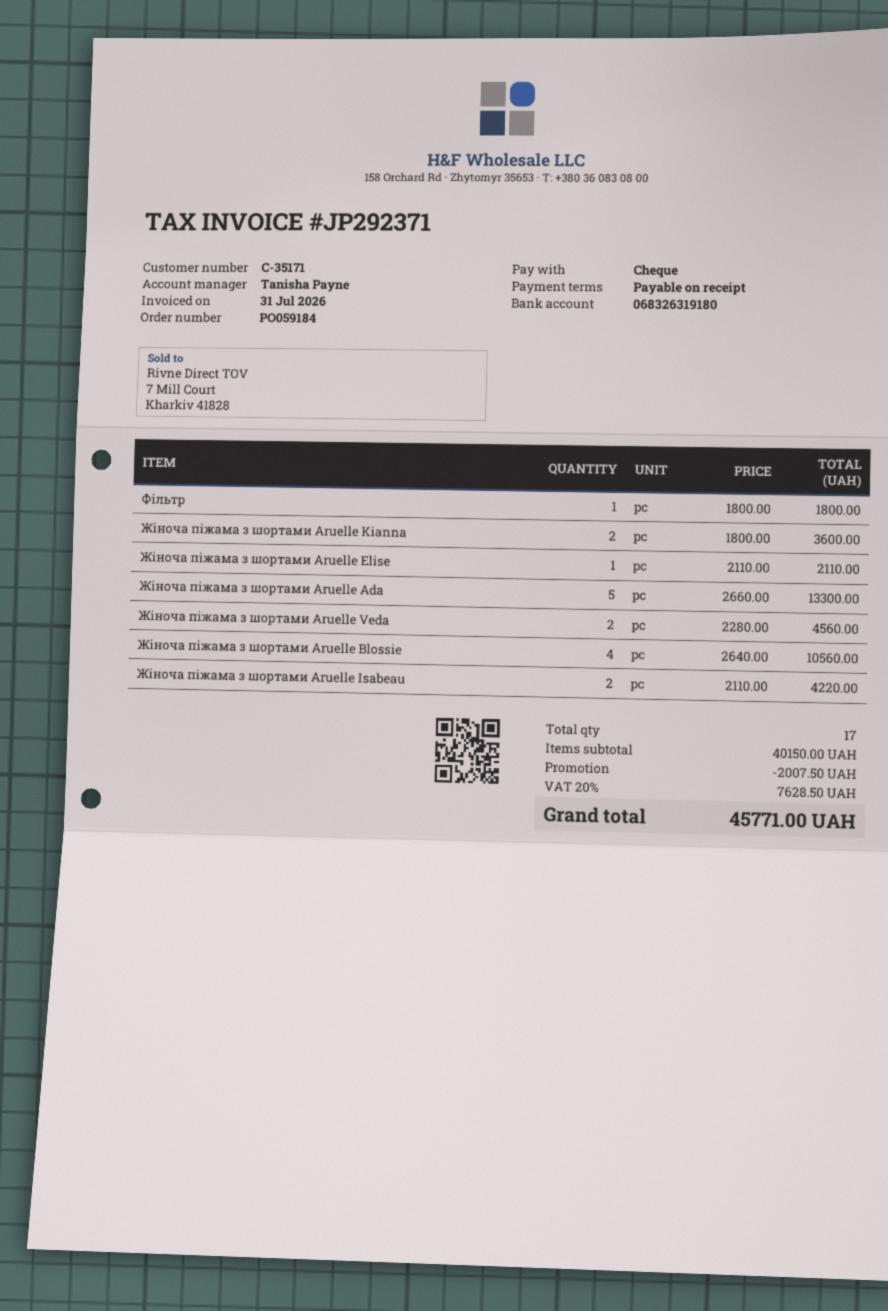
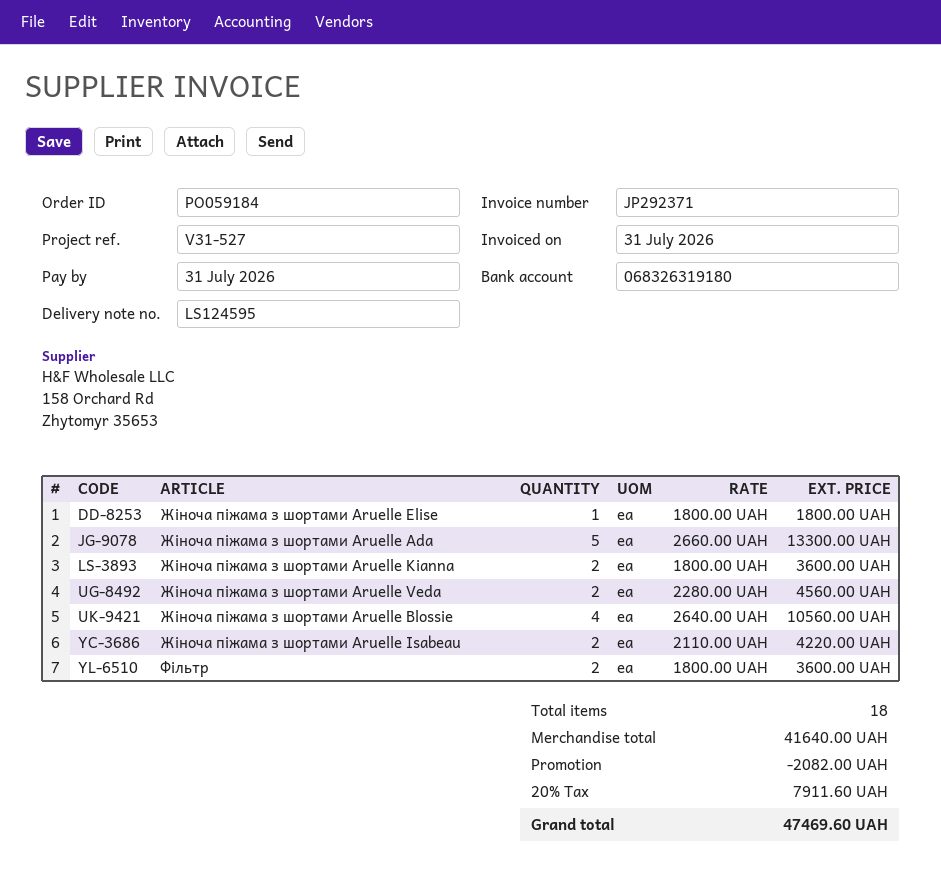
Фільтр: 1 x 1800.00 = 1800.00 -> 2 x 1800.00 = 3600.00
Жіноча піжама з шортами Aruelle Elise: 1 x 2110.00 = 2110.00 -> 1 x 1800.00 = 1800.00
total quantity: 17 -> 18
subtotal: 40150.00 -> 41640.00
discount: 2007.50 -> 2082.00
tax: 20% = 7628.50 -> 20% = 7911.60
total: 45771.00 -> 47469.60

